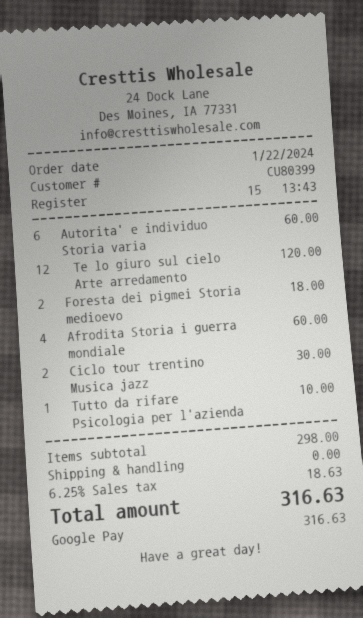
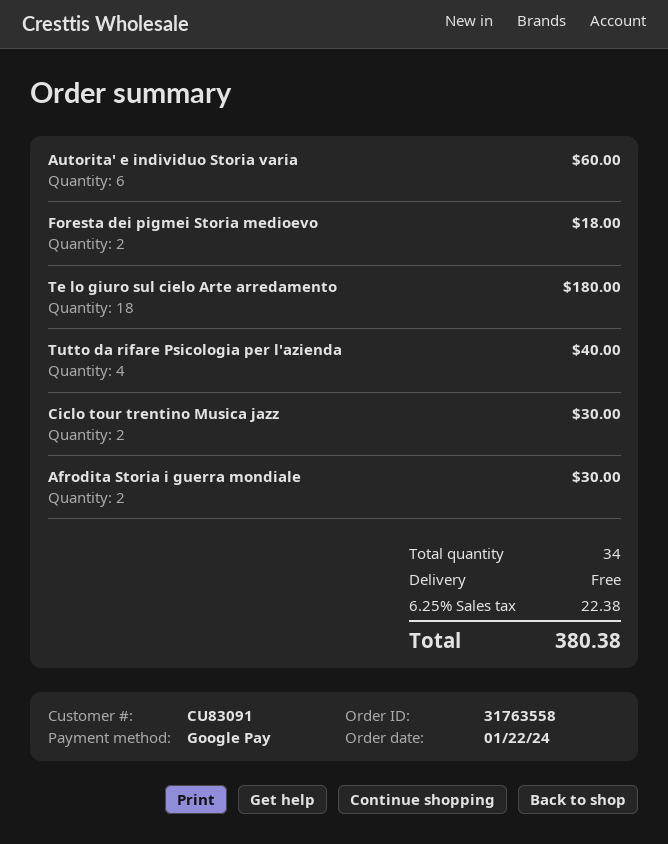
customer number: CU80399 -> CU83091
Te lo giuro sul cielo Arte arredamento: 12 for 120.00 -> 18 for 180.00
Afrodita Storia i guerra mondiale: 4 for 60.00 -> 2 for 30.00
Tutto da rifare Psicologia per l'azienda: 1 for 10.00 -> 4 for 40.00
tax: 6.25% = 18.63 -> 6.25% = 22.38
total: 316.63 -> 380.38

